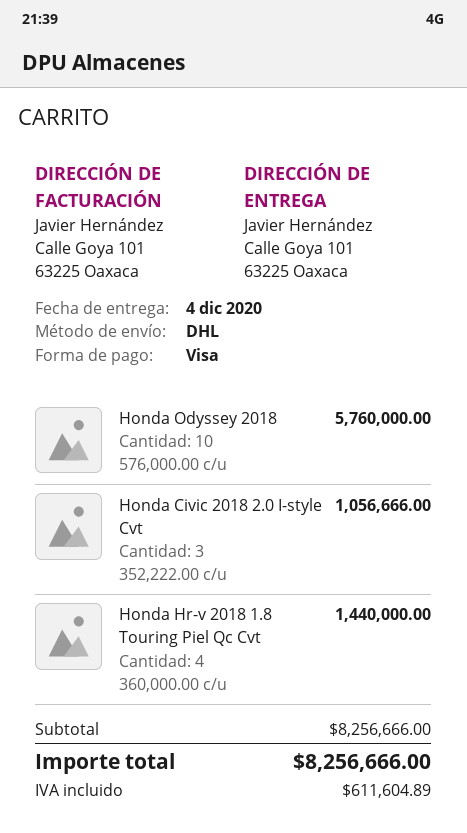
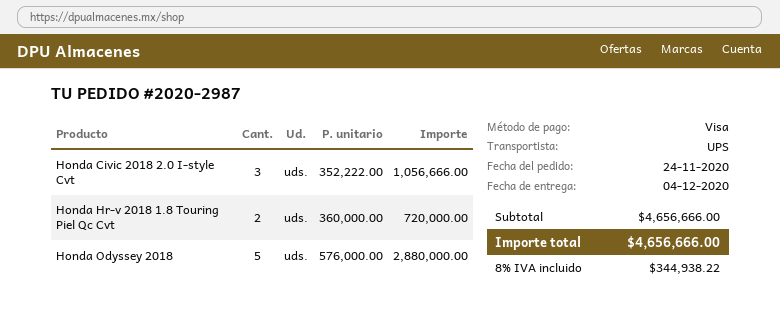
shipping method: DHL -> UPS
Honda Odyssey 2018: 10 x 576000.00 = 5760000.00 -> 5 x 576000.00 = 2880000.00
Honda Hr-v 2018 1.8 Touring Piel Qc Cvt: 4 x 360000.00 = 1440000.00 -> 2 x 360000.00 = 720000.00
subtotal: 8256666.00 -> 4656666.00
tax: 611604.89 -> 344938.22
total: 8256666.00 -> 4656666.00

